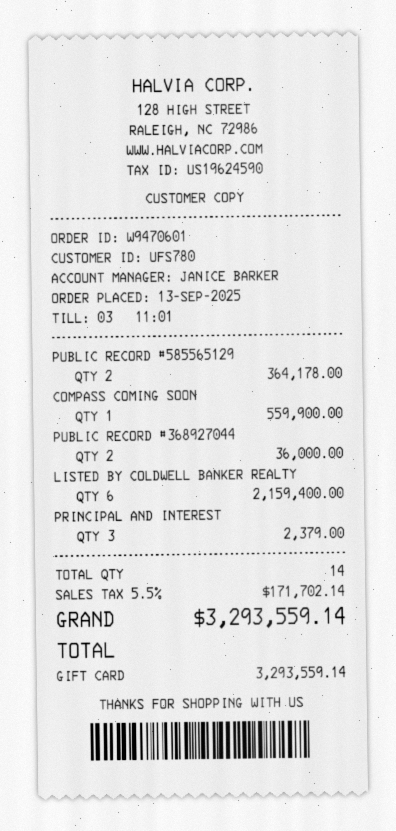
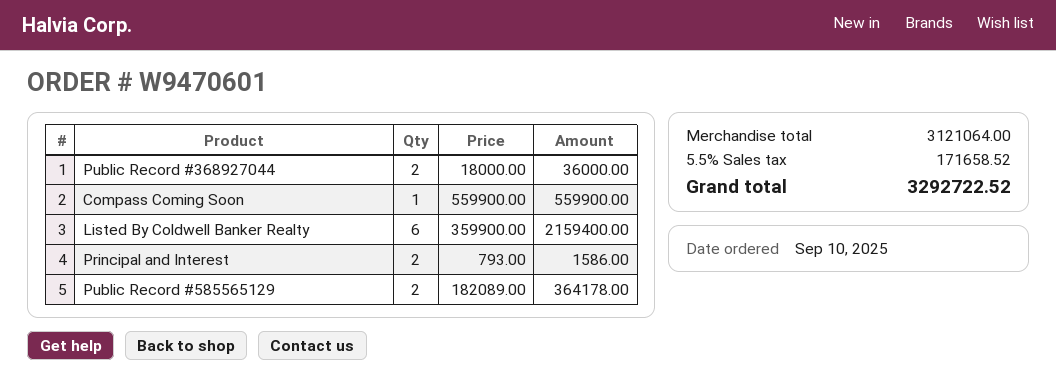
order date: 2025-09-13 -> 2025-09-10
PRINCIPAL AND INTEREST: 3 for 2379.00 -> 2 for 1586.00
tax: 5.5% = 171702.14 -> 5.5% = 171658.52
total: 3293559.14 -> 3292722.52

